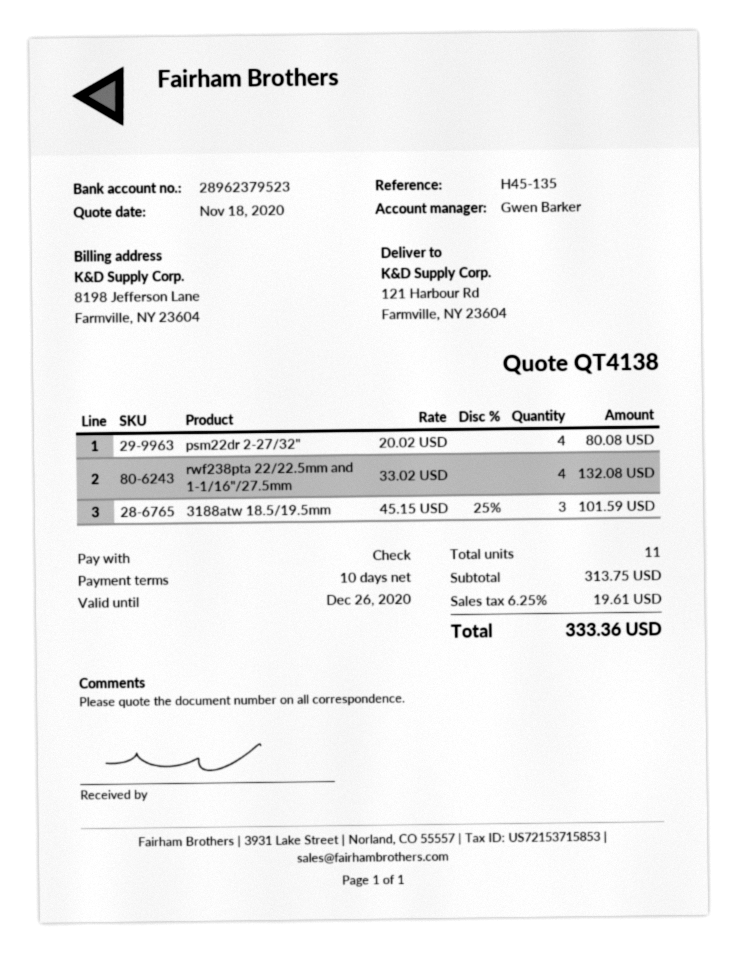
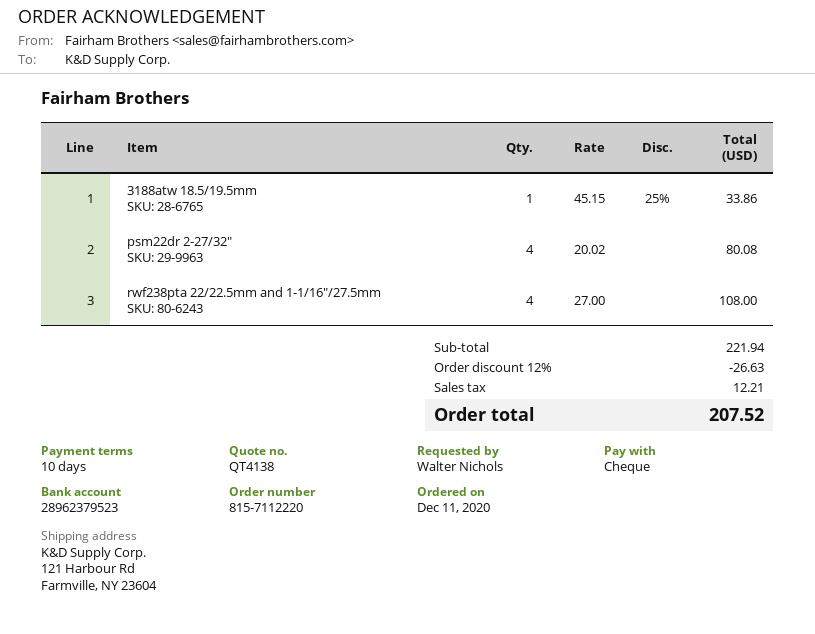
rwf238pta 22/22.5mm and 1-1/16"/27.5mm: 4 x 33.02 = 132.08 -> 4 x 27.00 = 108.00
3188atw 18.5/19.5mm: 3 x 45.15 - 25% = 101.59 -> 1 x 45.15 - 25% = 33.86
subtotal: 313.75 -> 221.94
discount: none -> 12% = 26.63
tax: 19.61 -> 12.21
total: 333.36 -> 207.52

